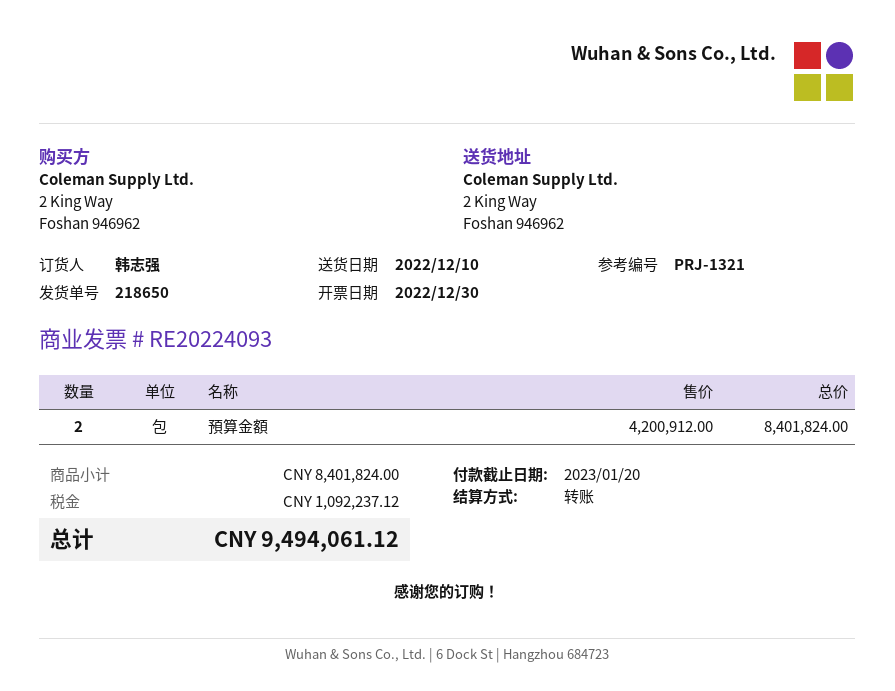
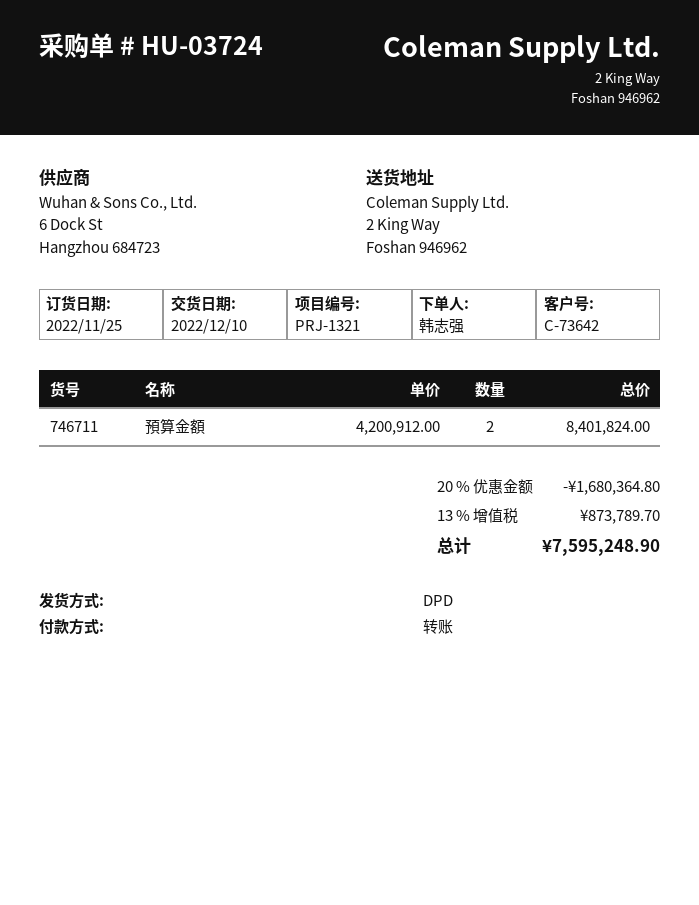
discount: none -> 20% = 1680364.80
tax: 1092237.12 -> 873789.70
total: 9494061.12 -> 7595248.90

